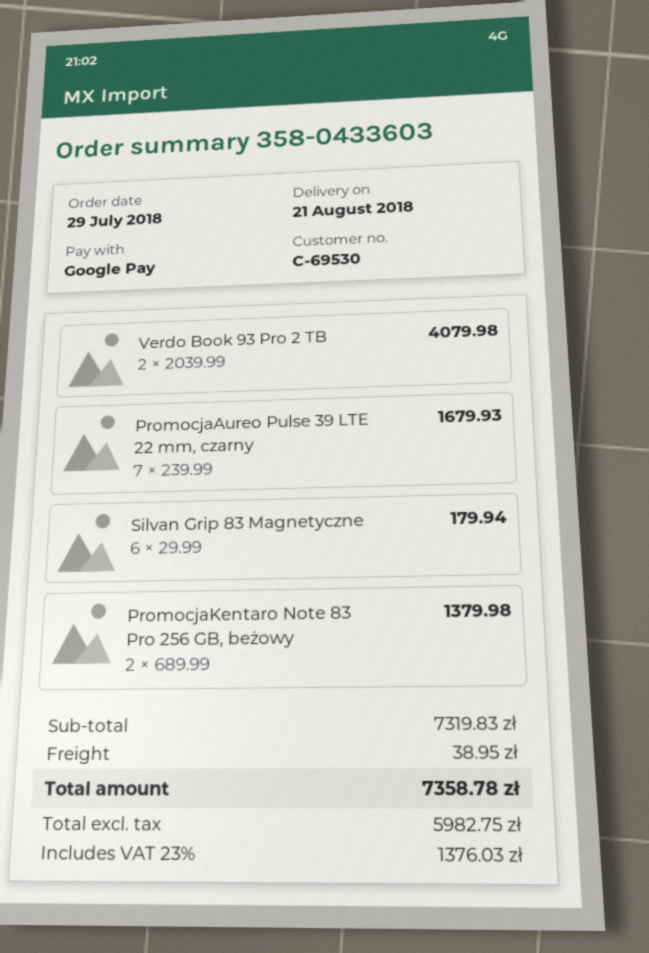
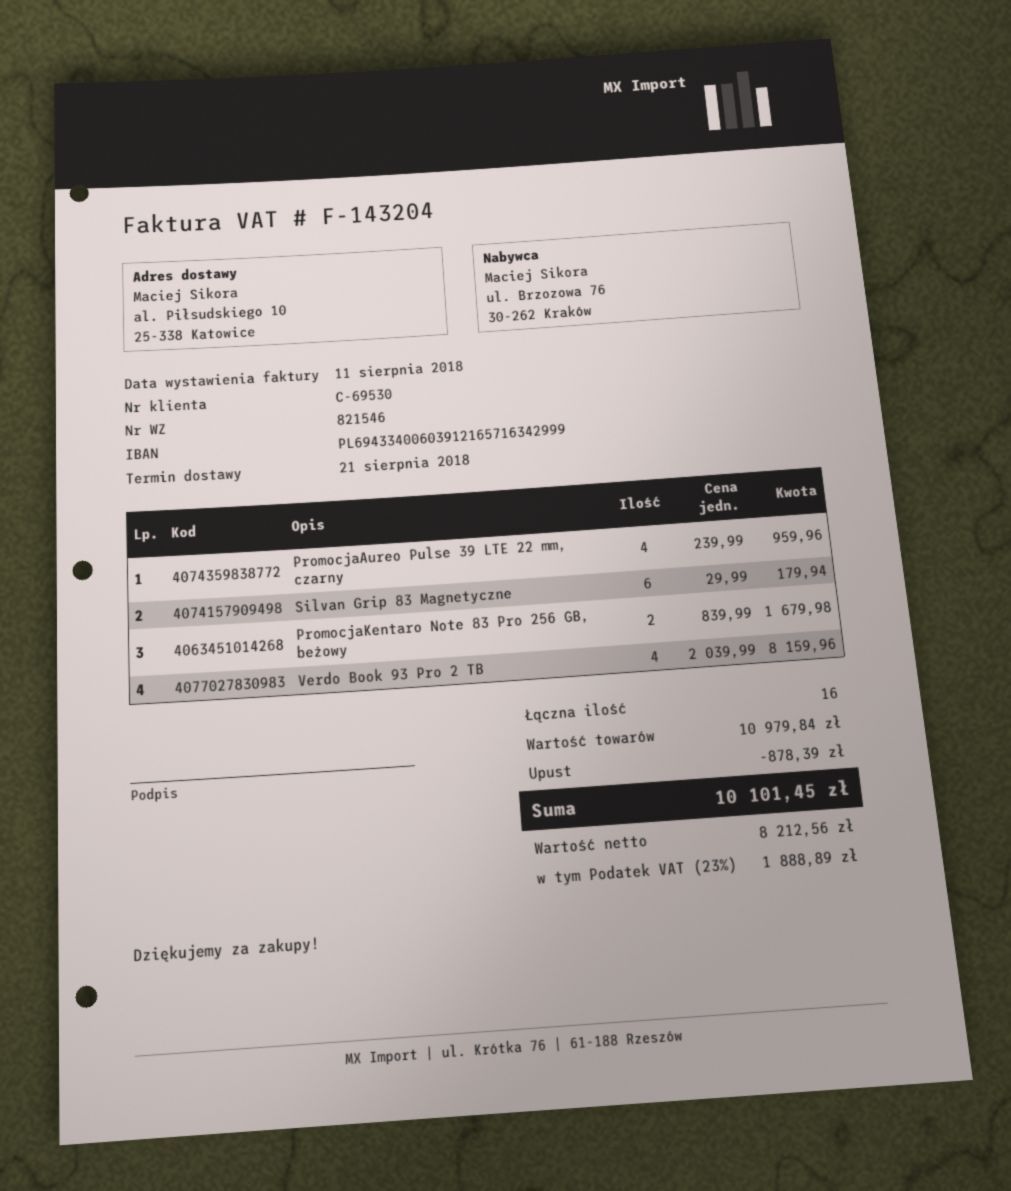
Verdo Book 93 Pro 2 TB: 2 x 2039.99 = 4079.98 -> 4 x 2039.99 = 8159.96
PromocjaAureo Pulse 39 LTE 22 mm, czarny: 7 x 239.99 = 1679.93 -> 4 x 239.99 = 959.96
PromocjaKentaro Note 83 Pro 256 GB, beżowy: 2 x 689.99 = 1379.98 -> 2 x 839.99 = 1679.98
subtotal: 7319.83 -> 10979.84
discount: none -> 878.39
shipping: 38.95 -> none
net: 5982.75 -> 8212.56
tax: 23% = 1376.03 -> 23% = 1888.89
total: 7358.78 -> 10101.45

